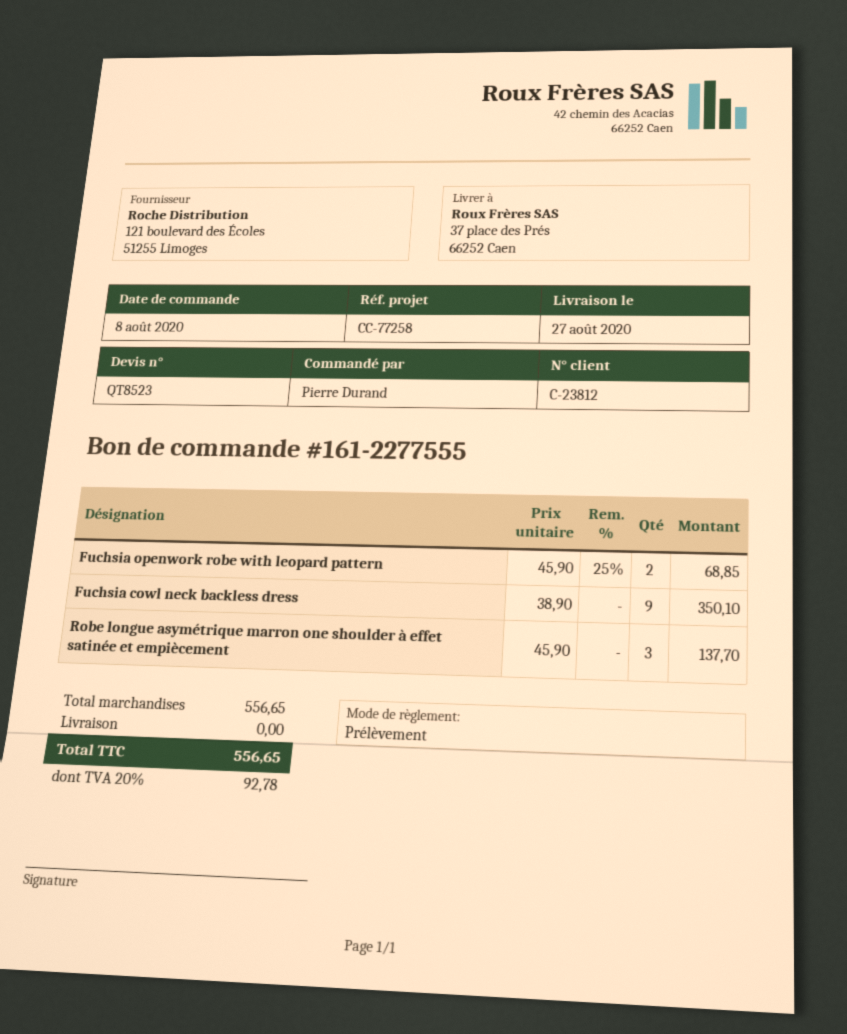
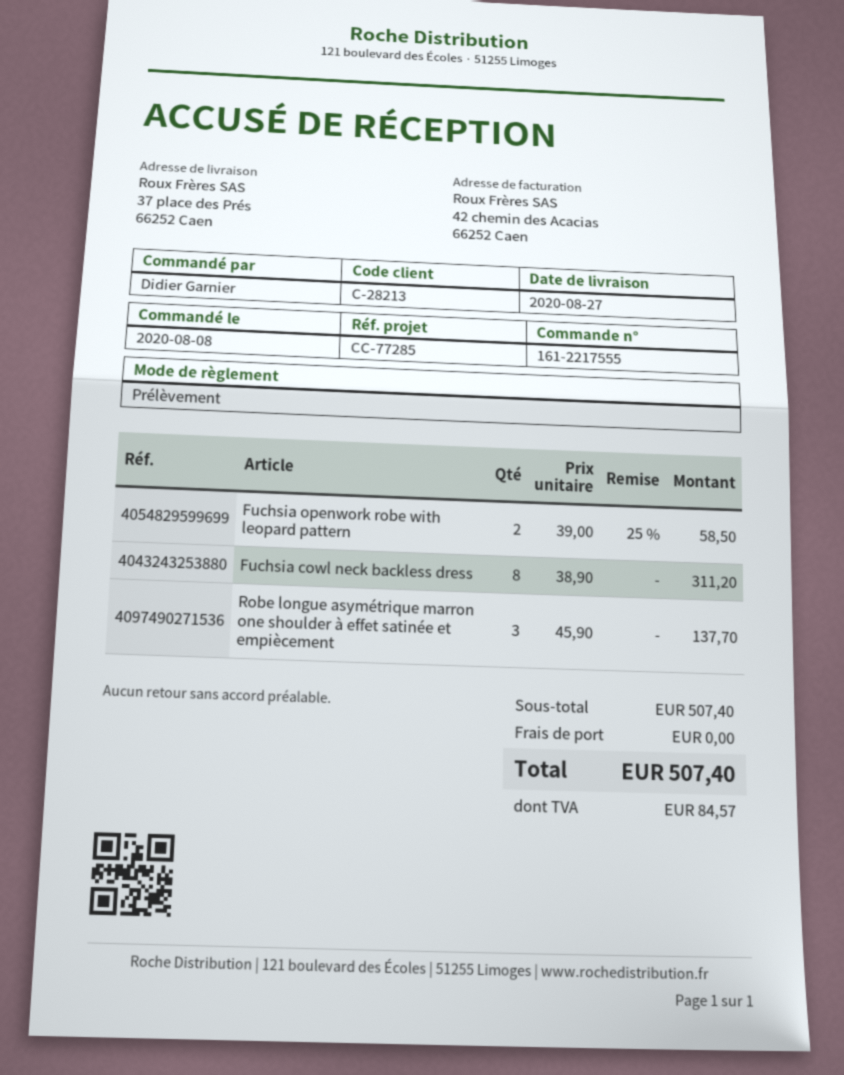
order number: 161-2277555 -> 161-2217555
customer number: C-23812 -> C-28213
reference: CC-77258 -> CC-77285
ordered by: Pierre Durand -> Didier Garnier
Fuchsia openwork robe with leopard pattern: 2 x 45.90 - 25% = 68.85 -> 2 x 39.00 - 25% = 58.50
Fuchsia cowl neck backless dress: 9 x 38.90 = 350.10 -> 8 x 38.90 = 311.20
subtotal: 556.65 -> 507.40
tax: 92.78 -> 84.57
total: 556.65 -> 507.40

